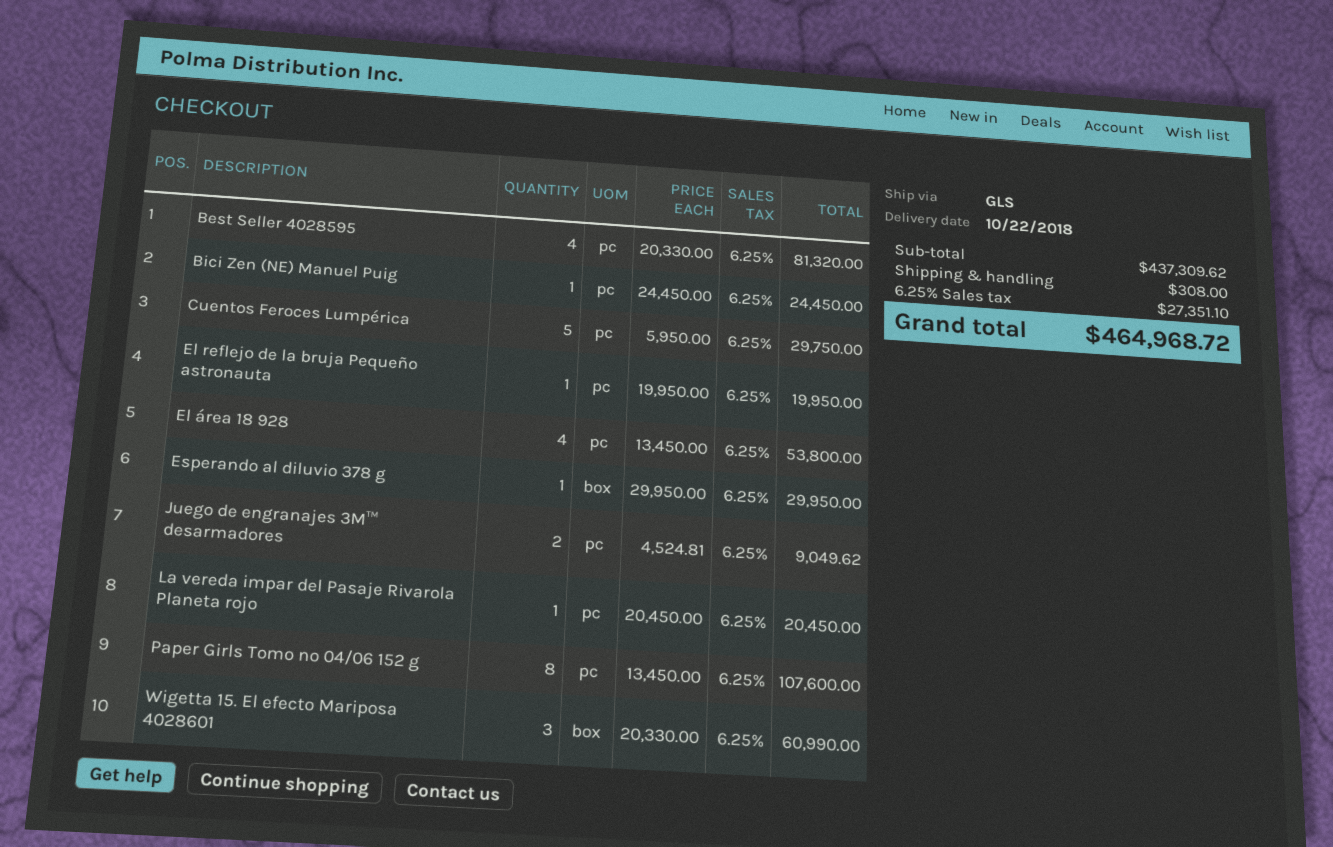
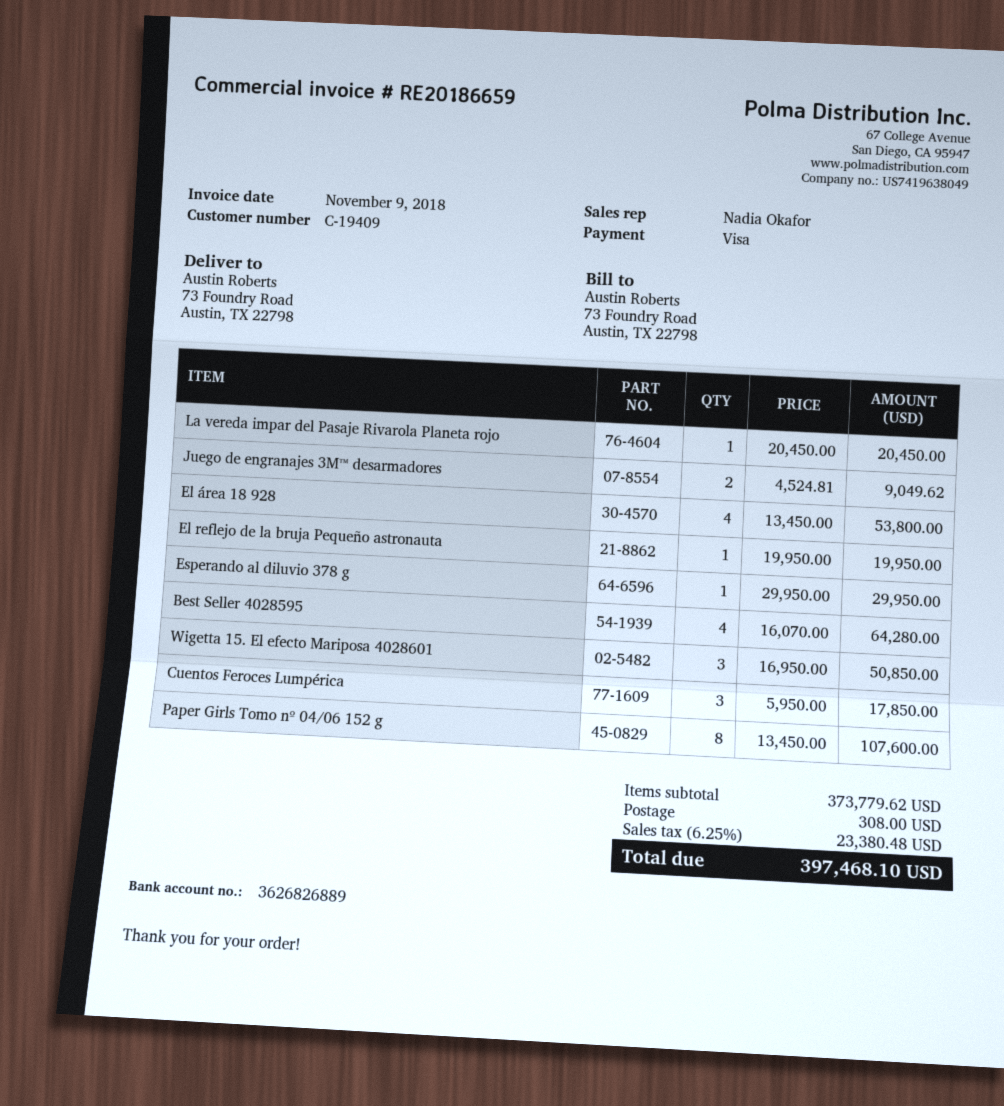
Best Seller 4028595: 4 x 20330.00 = 81320.00 -> 4 x 16070.00 = 64280.00
Bici Zen (NE) Manuel Puig: 1 x 24450.00 = 24450.00 -> none
Cuentos Feroces Lumpérica: 5 x 5950.00 = 29750.00 -> 3 x 5950.00 = 17850.00
Wigetta 15. El efecto Mariposa 4028601: 3 x 20330.00 = 60990.00 -> 3 x 16950.00 = 50850.00
subtotal: 437309.62 -> 373779.62
tax: 6.25% = 27351.10 -> 6.25% = 23380.48
total: 464968.72 -> 397468.10

